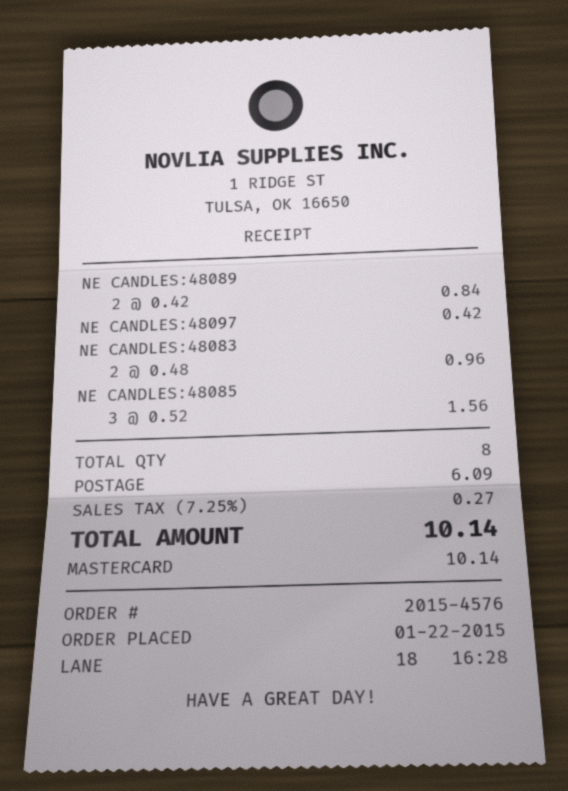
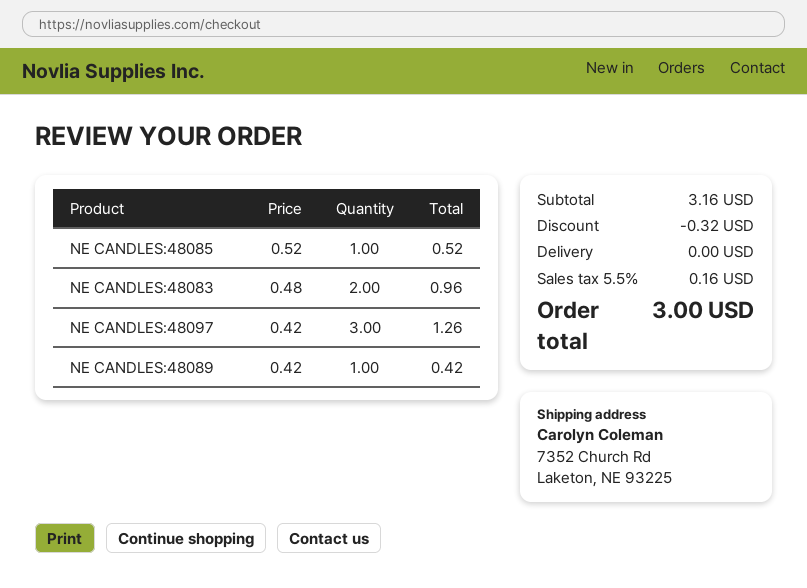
NE CANDLES:48089: 2 x 0.42 = 0.84 -> 1 x 0.42 = 0.42
NE CANDLES:48097: 1 x 0.42 = 0.42 -> 3 x 0.42 = 1.26
NE CANDLES:48085: 3 x 0.52 = 1.56 -> 1 x 0.52 = 0.52
discount: none -> 0.32
shipping: 6.09 -> 0.00
tax: 7.25% = 0.27 -> 5.5% = 0.16
total: 10.14 -> 3.00

